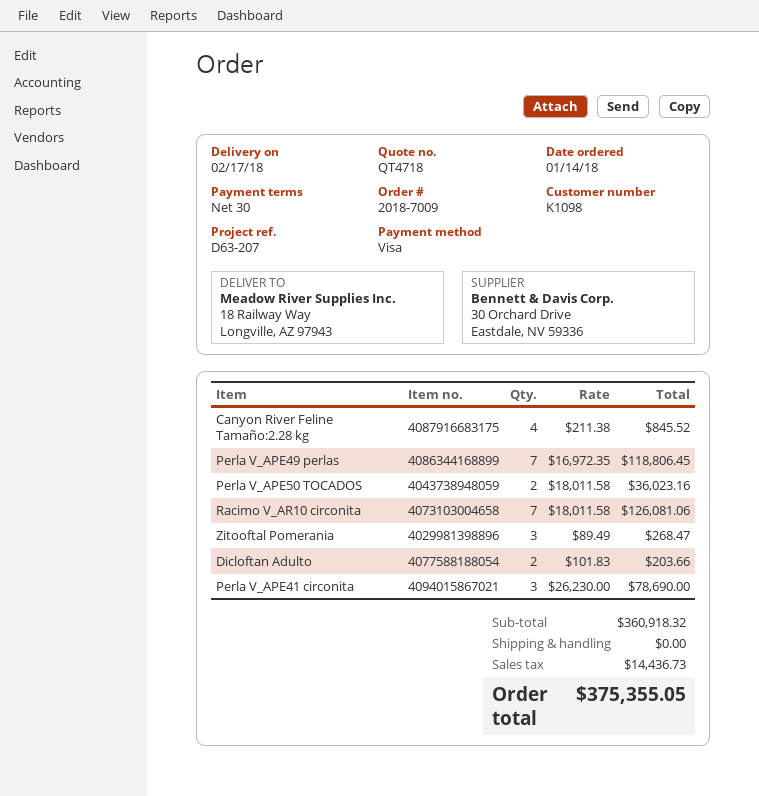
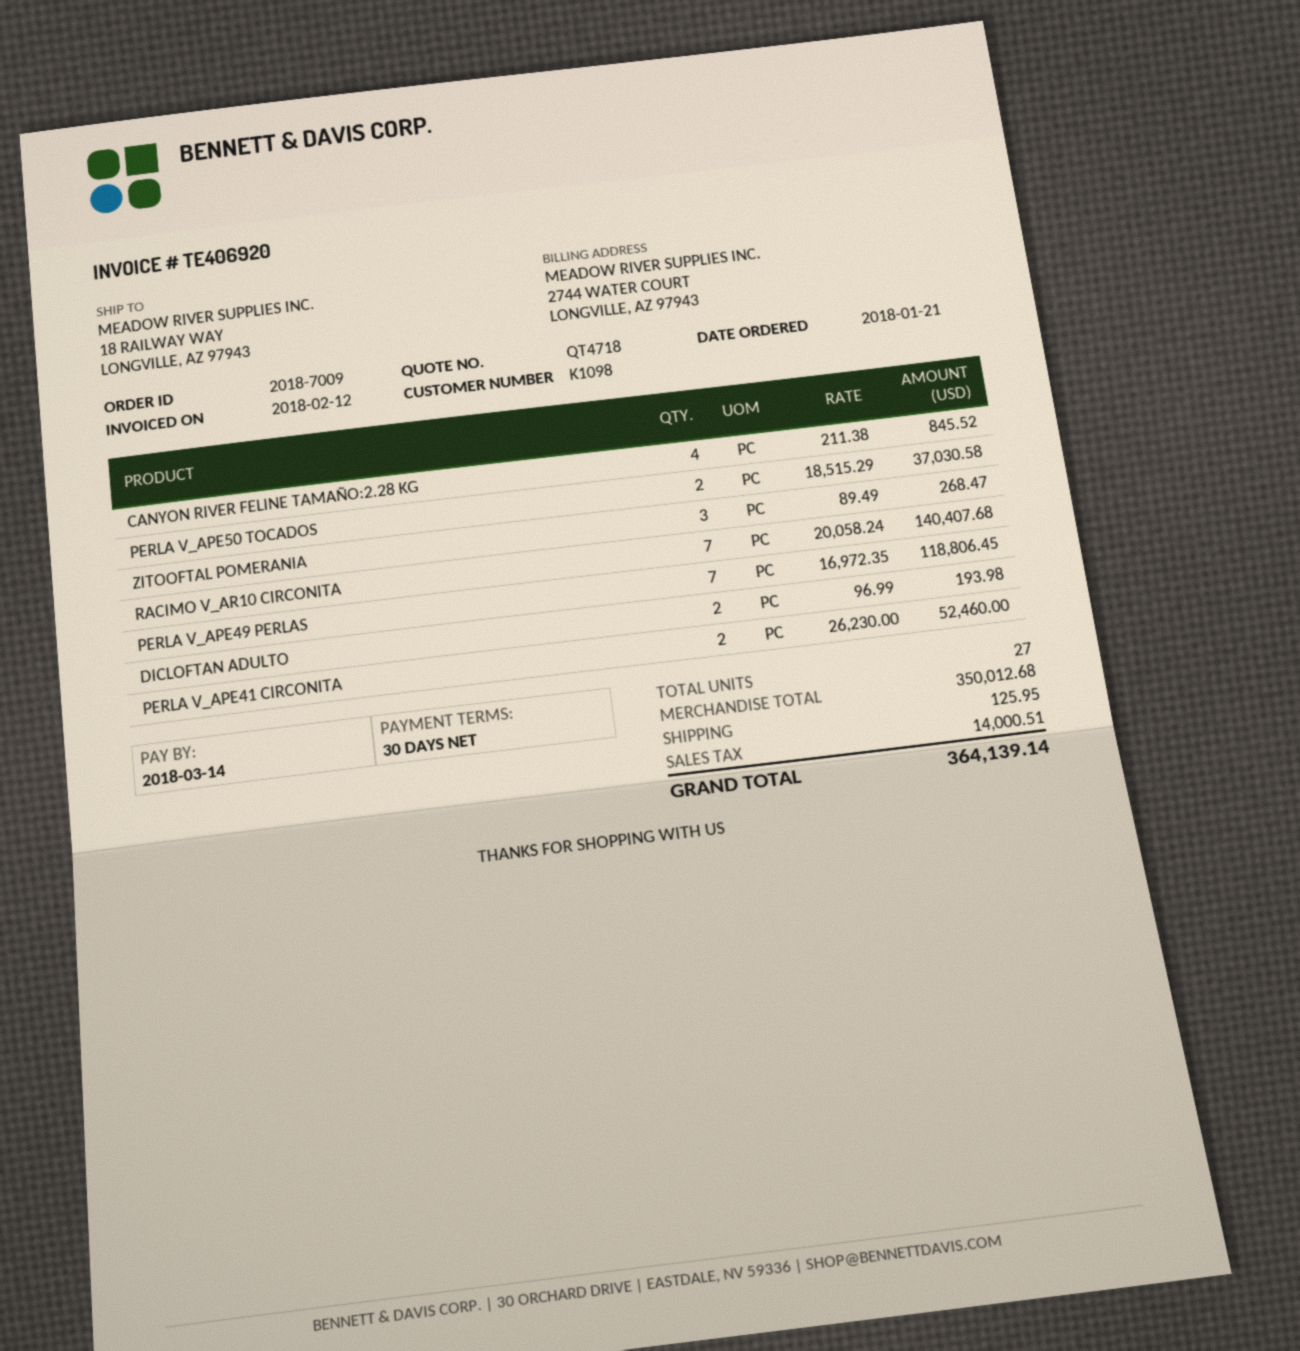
order date: 2018-01-14 -> 2018-01-21
Perla V_APE50 TOCADOS: 2 x 18011.58 = 36023.16 -> 2 x 18515.29 = 37030.58
Racimo V_AR10 circonita: 7 x 18011.58 = 126081.06 -> 7 x 20058.24 = 140407.68
Dicloftan Adulto: 2 x 101.83 = 203.66 -> 2 x 96.99 = 193.98
Perla V_APE41 circonita: 3 x 26230.00 = 78690.00 -> 2 x 26230.00 = 52460.00
subtotal: 360918.32 -> 350012.68
shipping: 0.00 -> 125.95
tax: 14436.73 -> 14000.51
total: 375355.05 -> 364139.14

